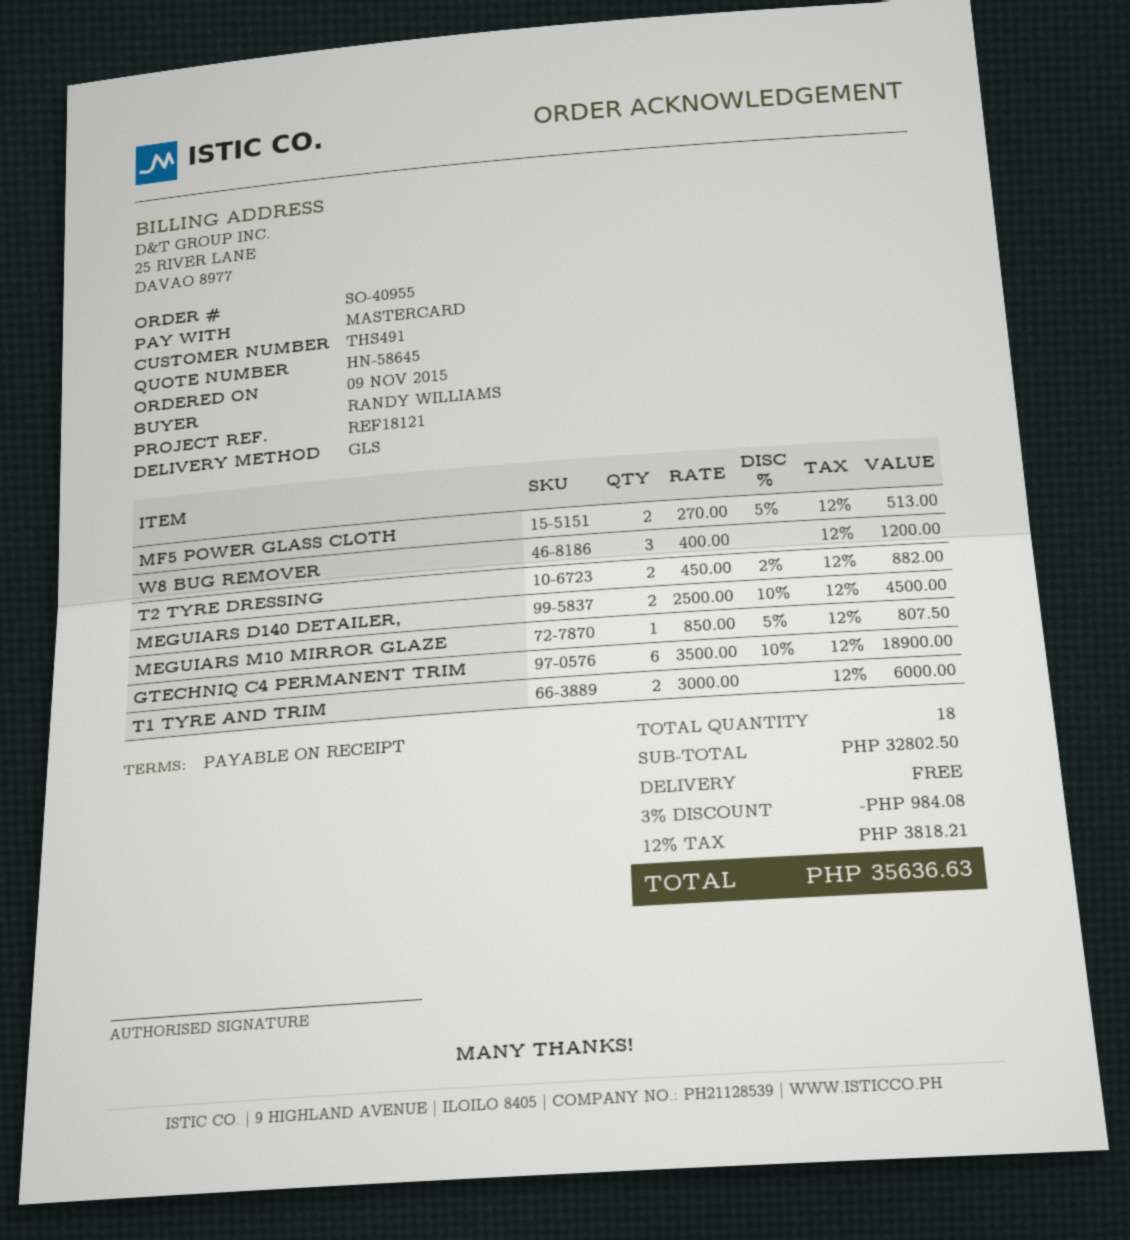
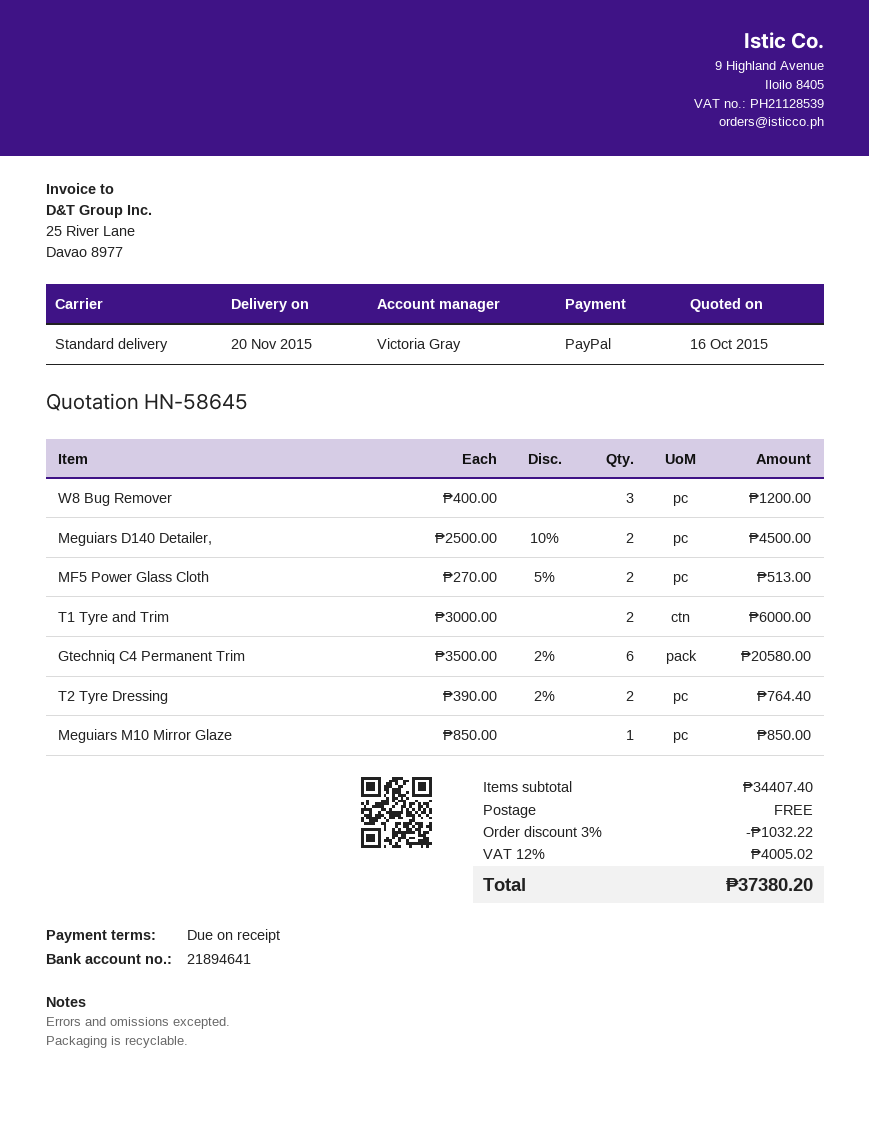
payment method: Mastercard -> PayPal
shipping method: GLS -> standard
T2 TYRE DRESSING: 2 x 450.00 - 2% = 882.00 -> 2 x 390.00 - 2% = 764.40
MEGUIARS M10 MIRROR GLAZE: 1 x 850.00 - 5% = 807.50 -> 1 x 850.00 = 850.00
GTECHNIQ C4 PERMANENT TRIM: 6 x 3500.00 - 10% = 18900.00 -> 6 x 3500.00 - 2% = 20580.00
subtotal: 32802.50 -> 34407.40
discount: 3% = 984.08 -> 3% = 1032.22
tax: 12% = 3818.21 -> 12% = 4005.02
total: 35636.63 -> 37380.20

